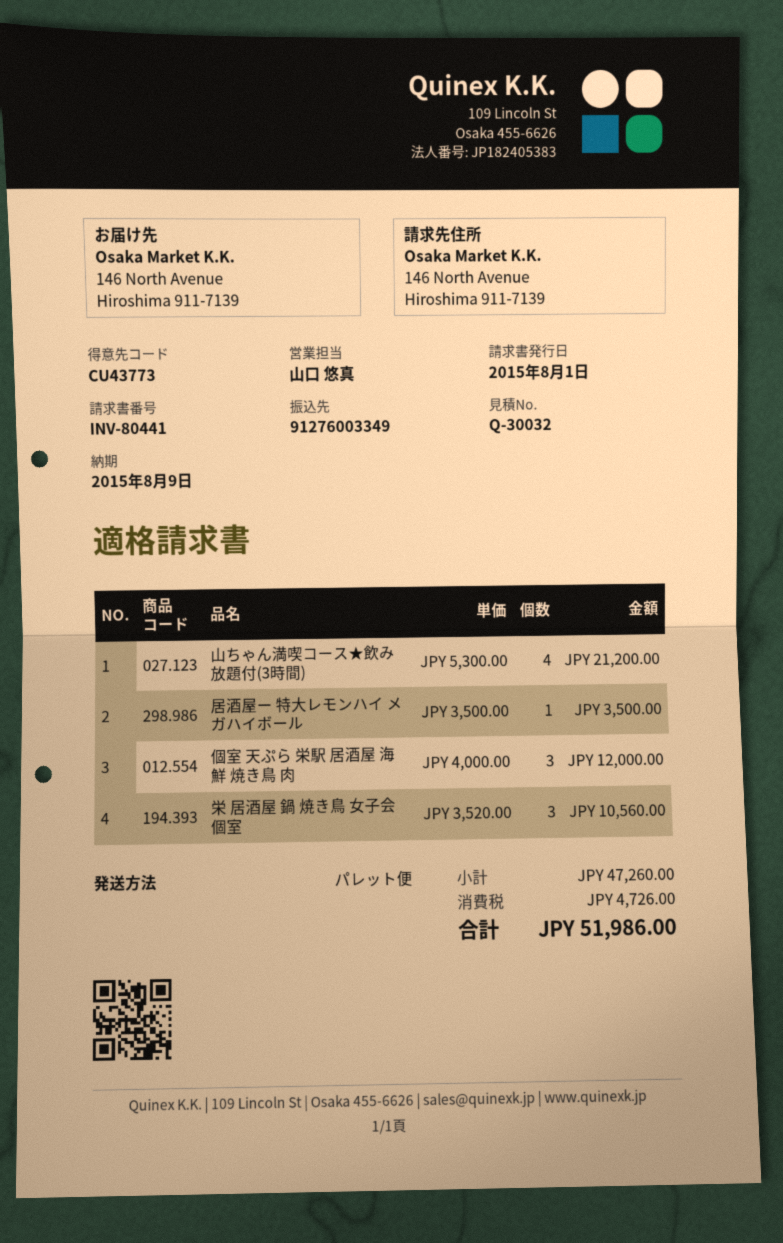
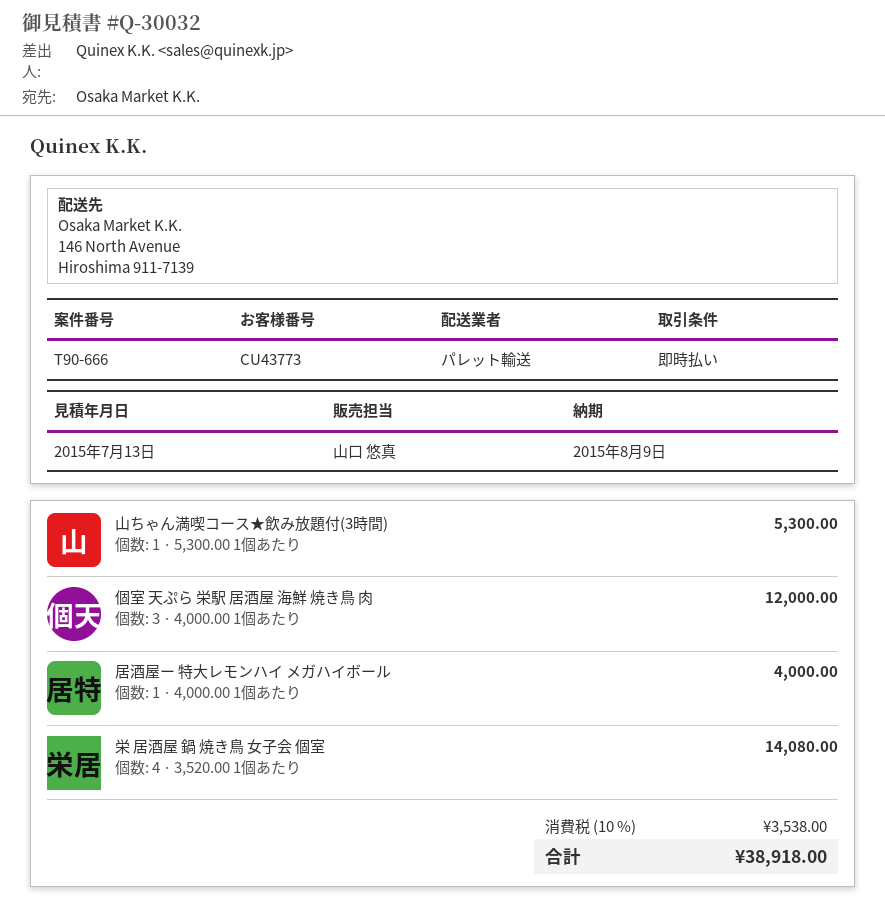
山ちゃん満喫コース★飲み放題付(3時間): 4 x 5300.00 = 21200.00 -> 1 x 5300.00 = 5300.00
居酒屋ー 特大レモンハイ メガハイボール: 1 x 3500.00 = 3500.00 -> 1 x 4000.00 = 4000.00
栄 居酒屋 鍋 焼き鳥 女子会 個室: 3 x 3520.00 = 10560.00 -> 4 x 3520.00 = 14080.00
tax: 4726.00 -> 3538.00
total: 51986.00 -> 38918.00

